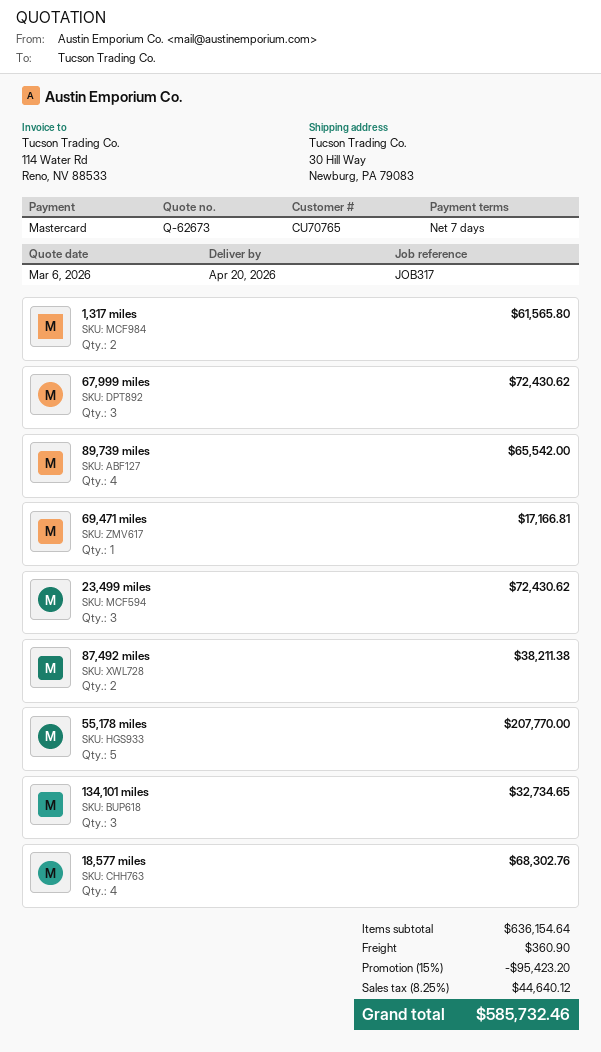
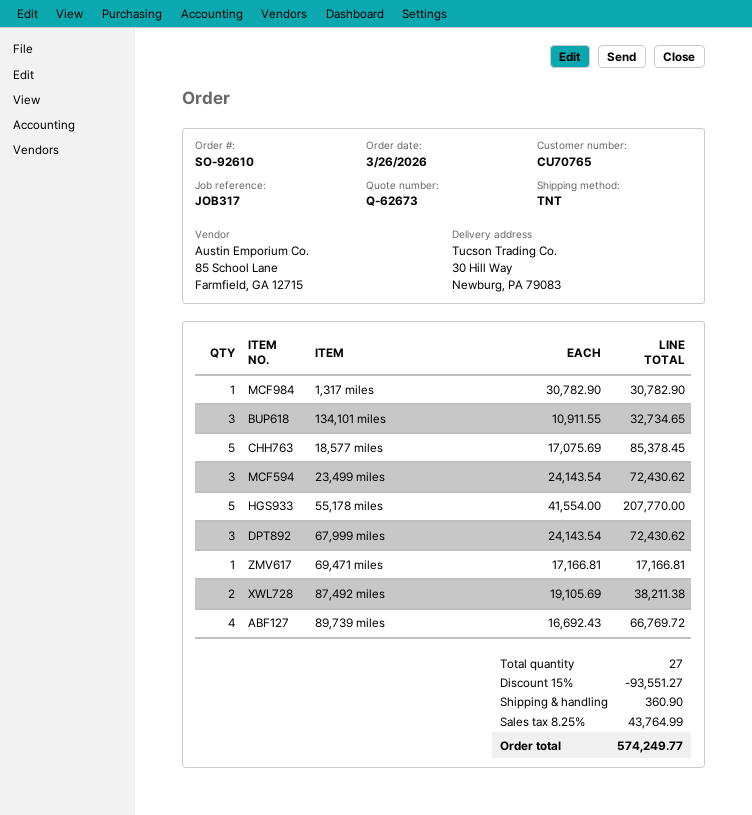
1,317 miles: 2 for 61565.80 -> 1 for 30782.90
89,739 miles: 4 for 65542.00 -> 4 for 66769.72
18,577 miles: 4 for 68302.76 -> 5 for 85378.45
discount: 15% = 95423.20 -> 15% = 93551.27
tax: 8.25% = 44640.12 -> 8.25% = 43764.99
total: 585732.46 -> 574249.77

